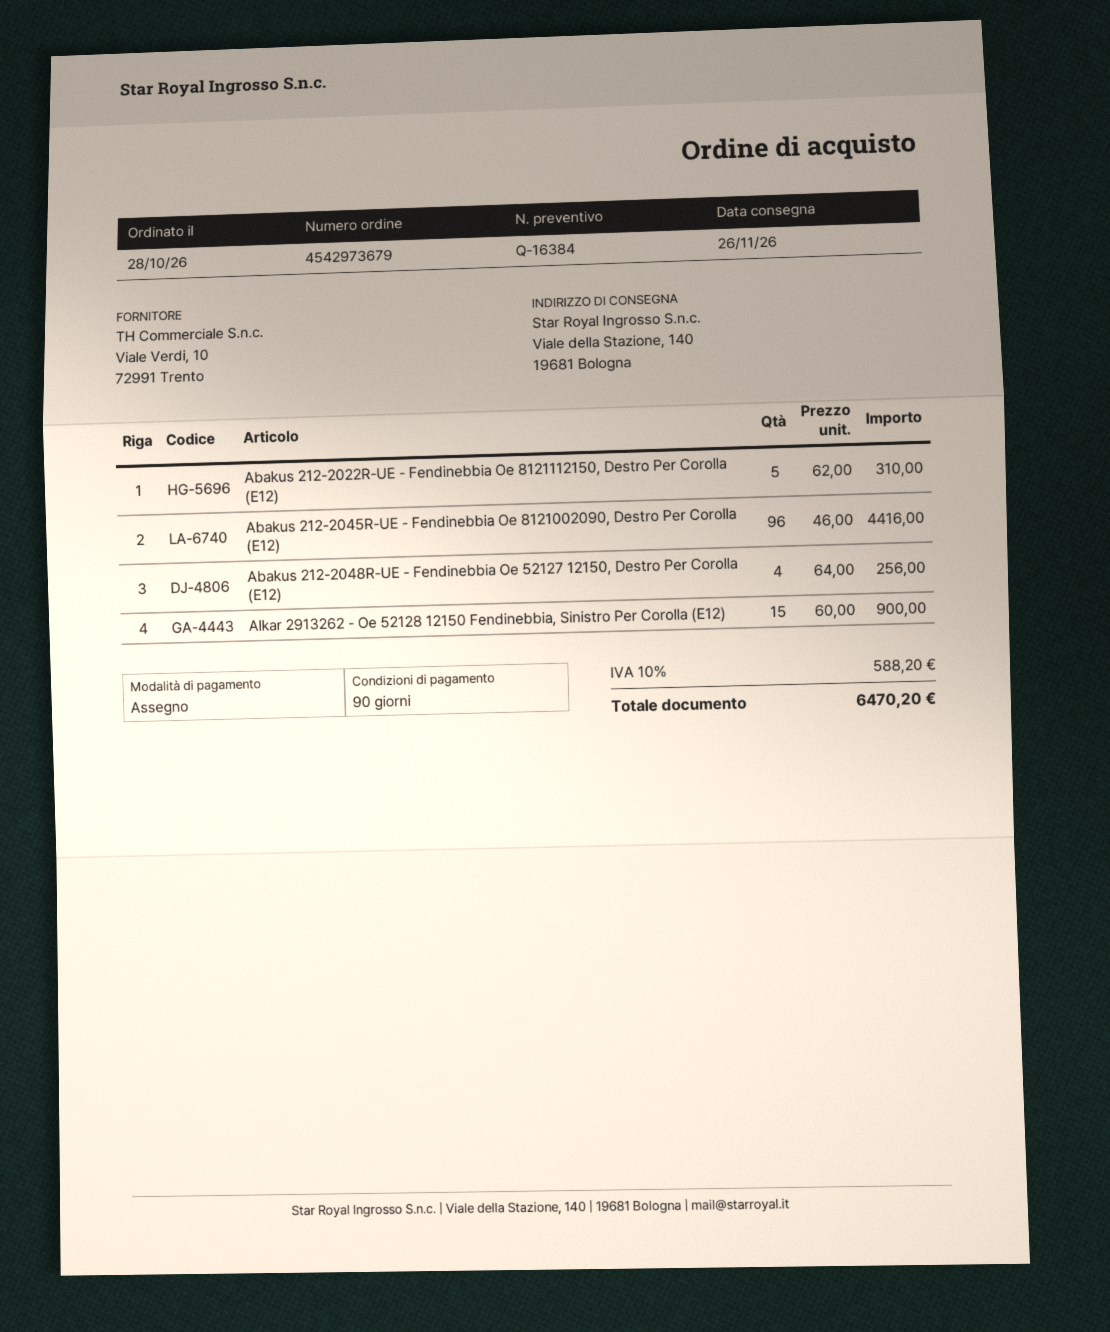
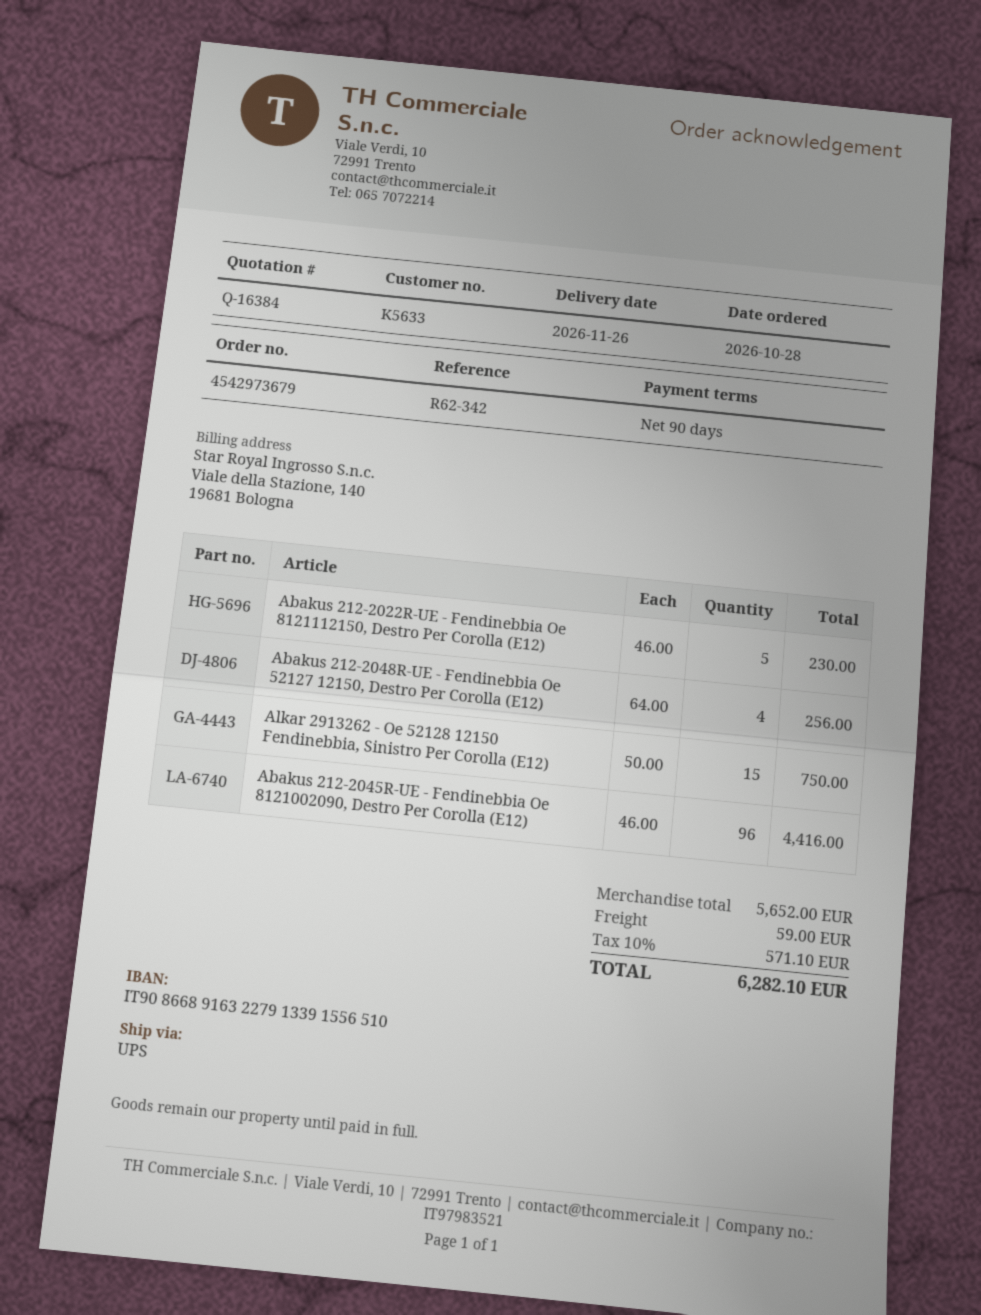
Abakus 212-2022R-UE - Fendinebbia Oe 8121112150, Destro Per Corolla (E12): 5 x 62.00 = 310.00 -> 5 x 46.00 = 230.00
Alkar 2913262 - Oe 52128 12150 Fendinebbia, Sinistro Per Corolla (E12): 15 x 60.00 = 900.00 -> 15 x 50.00 = 750.00
shipping: none -> 59.00
tax: 10% = 588.20 -> 10% = 571.10
total: 6470.20 -> 6282.10

